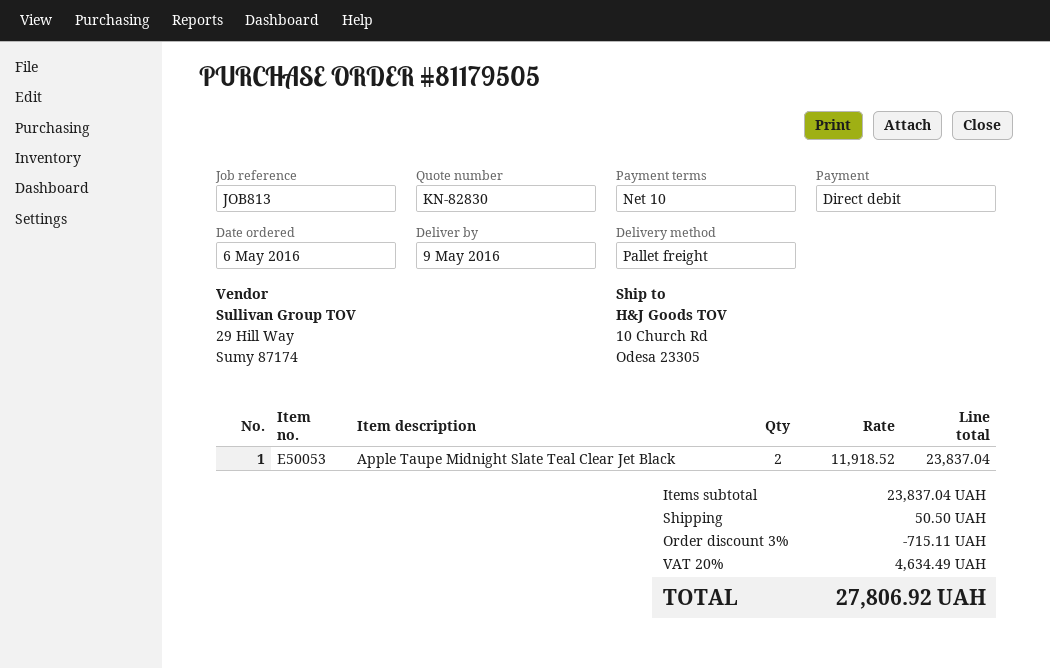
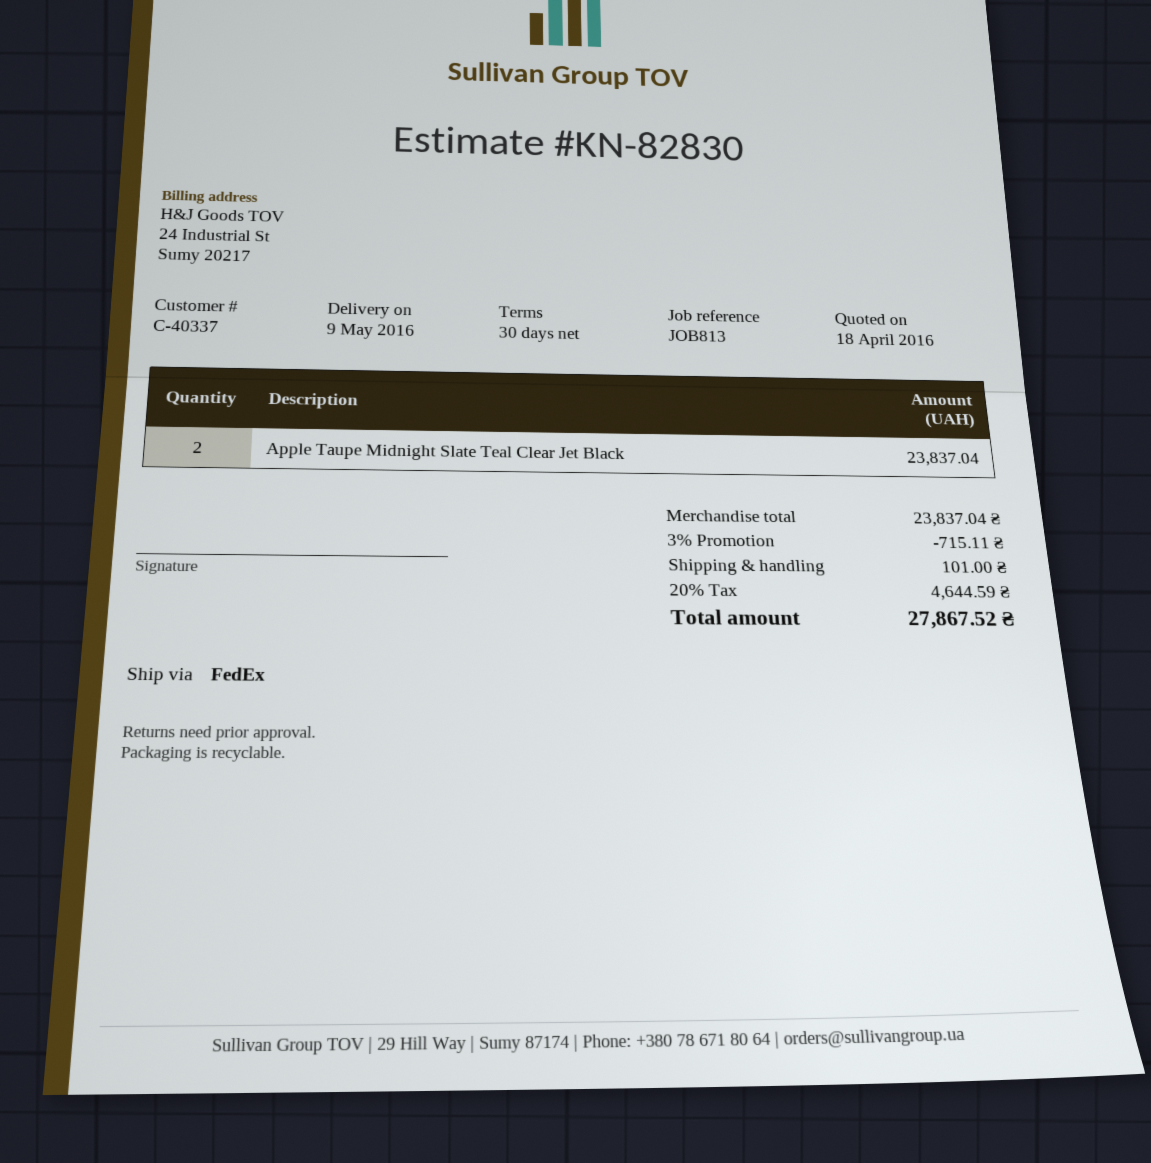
payment terms: 10 days -> 30 days
shipping method: pallet freight -> FedEx
shipping: 50.50 -> 101.00
tax: 20% = 4634.49 -> 20% = 4644.59
total: 27806.92 -> 27867.52

